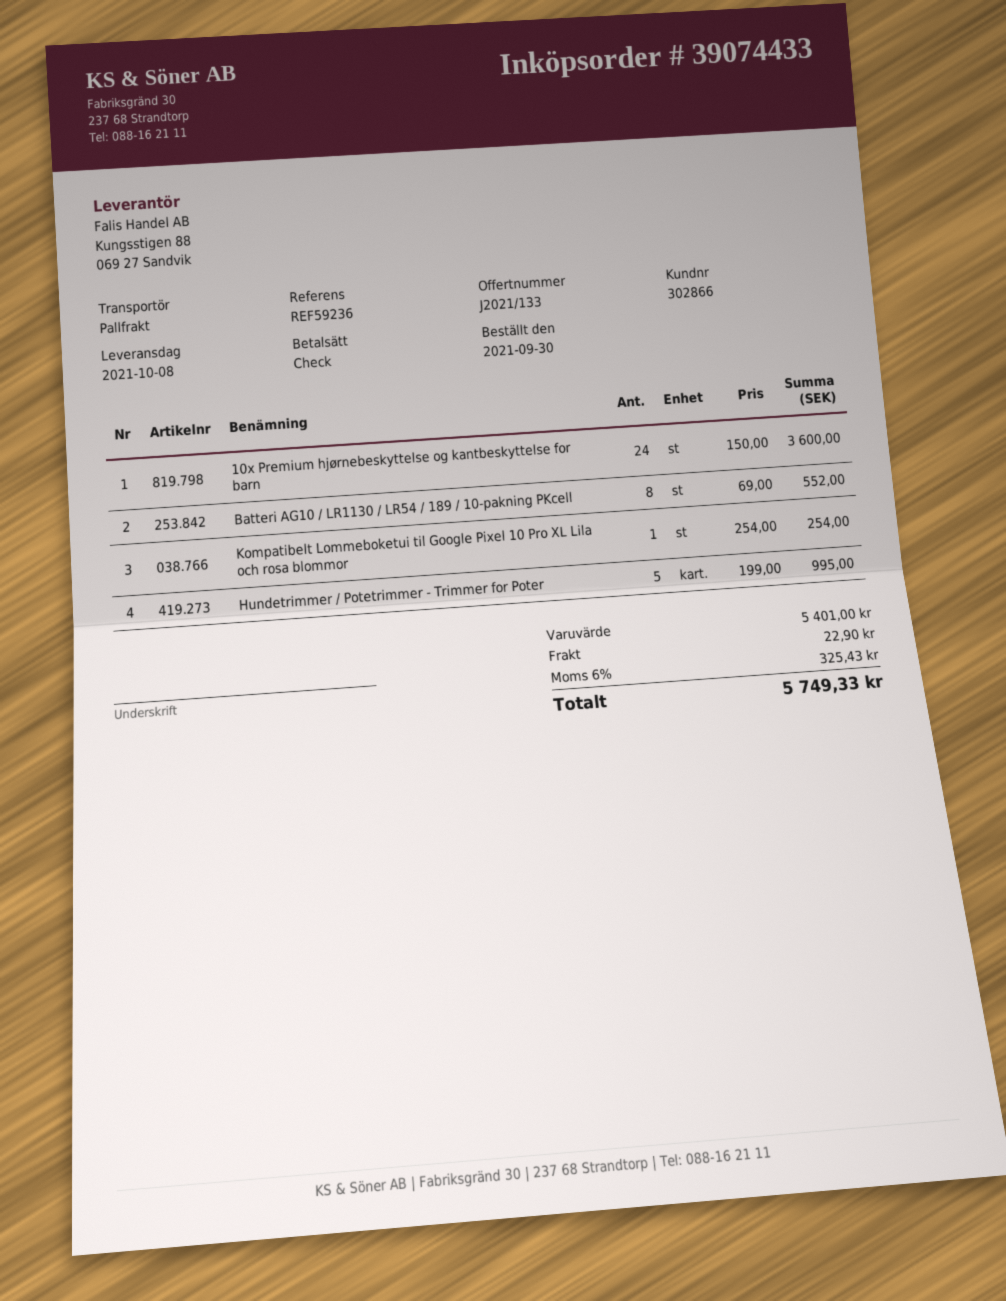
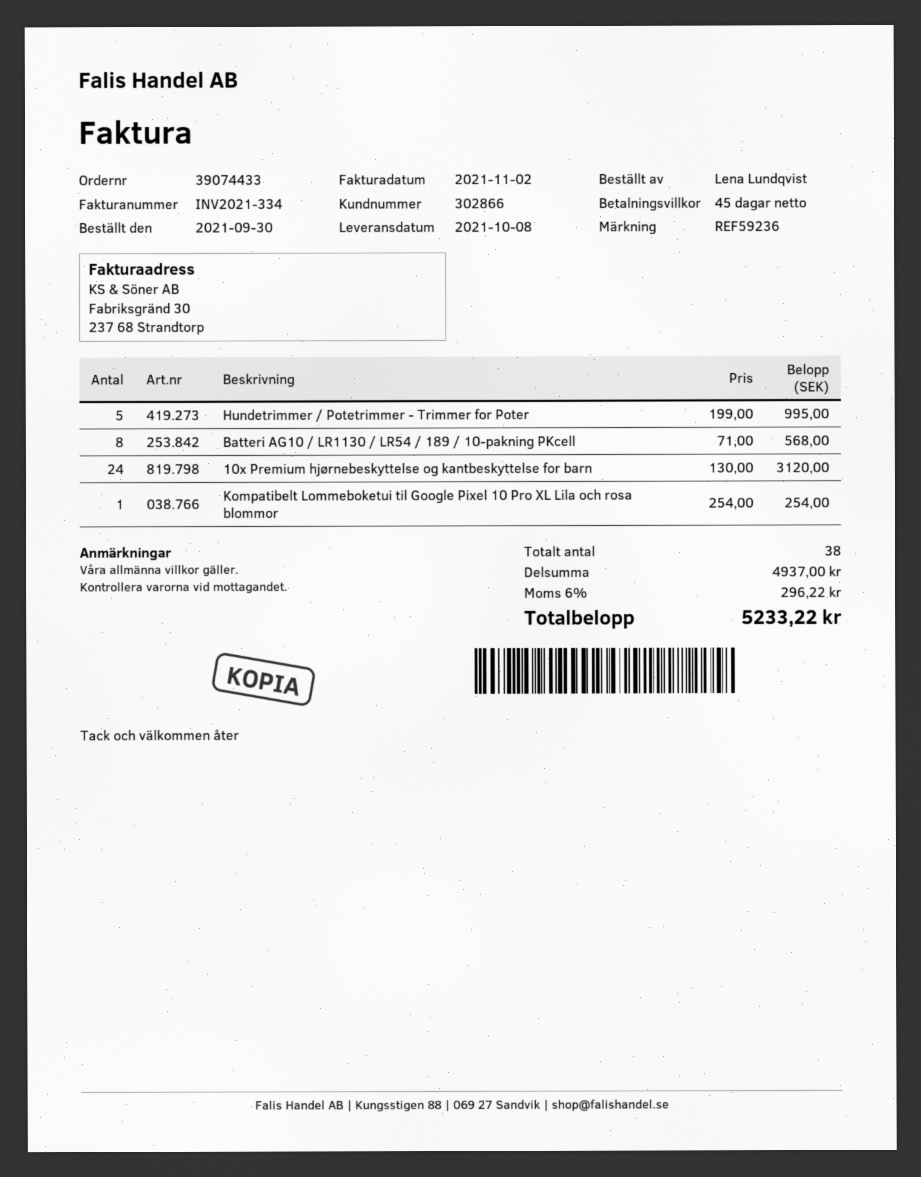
10x Premium hjørnebeskyttelse og kantbeskyttelse for barn: 24 x 150.00 = 3600.00 -> 24 x 130.00 = 3120.00
Batteri AG10 / LR1130 / LR54 / 189 / 10-pakning PKcell: 8 x 69.00 = 552.00 -> 8 x 71.00 = 568.00
subtotal: 5401.00 -> 4937.00
shipping: 22.90 -> none
tax: 6% = 325.43 -> 6% = 296.22
total: 5749.33 -> 5233.22

